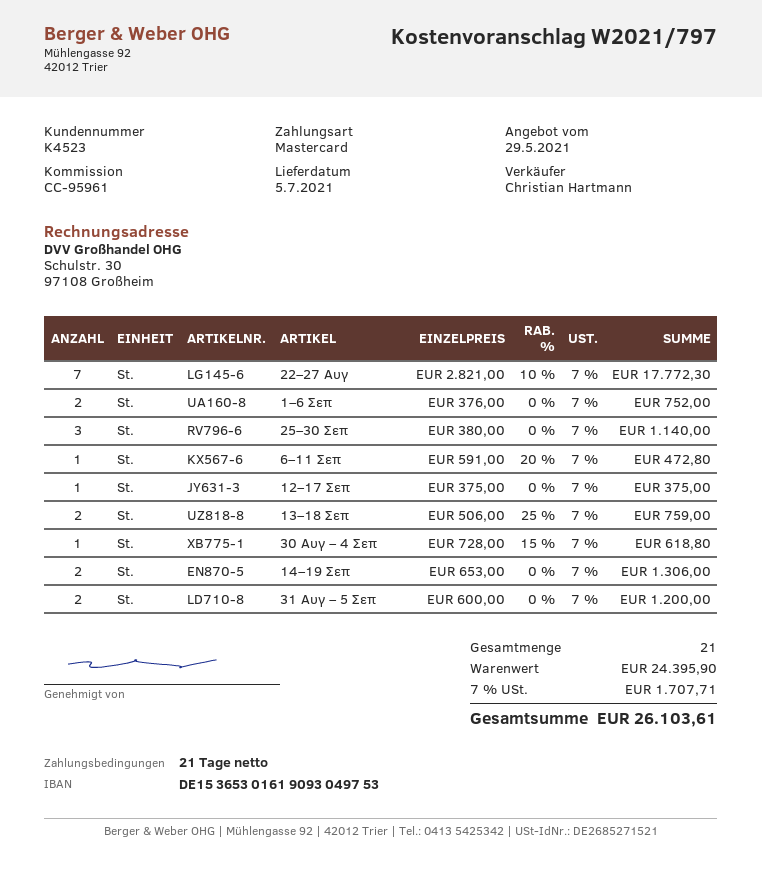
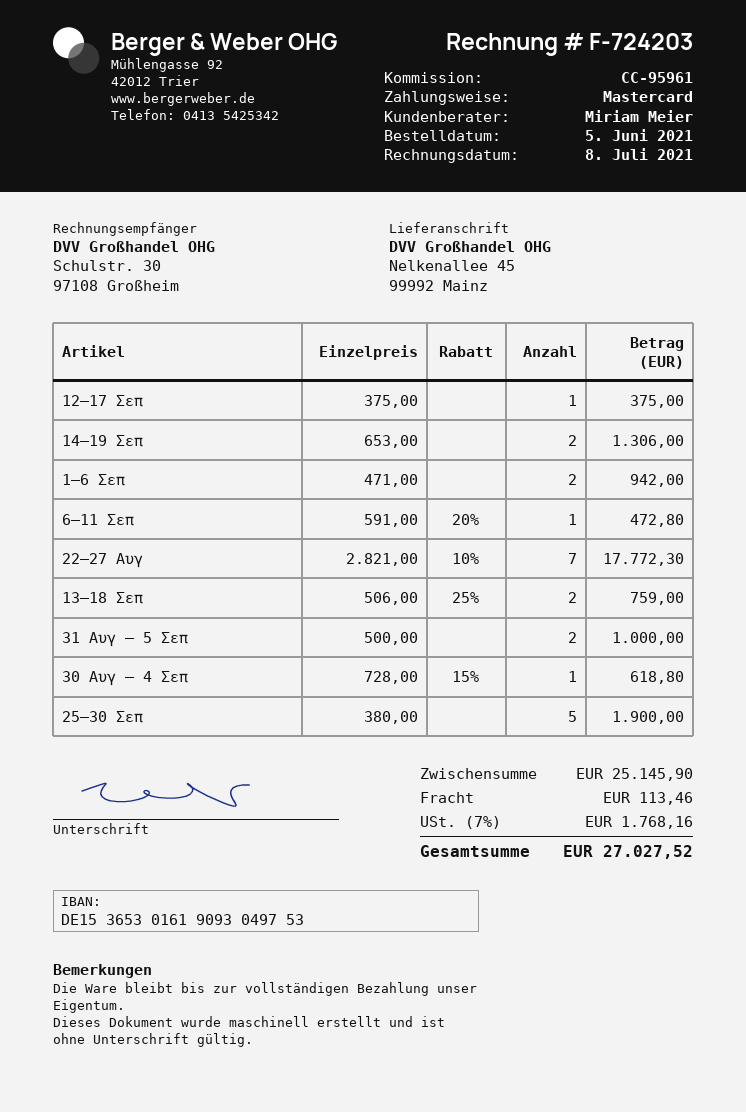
sales rep: Christian Hartmann -> Miriam Meier
1–6 Σεπ: 2 x 376.00 = 752.00 -> 2 x 471.00 = 942.00
25–30 Σεπ: 3 x 380.00 = 1140.00 -> 5 x 380.00 = 1900.00
31 Αυγ – 5 Σεπ: 2 x 600.00 = 1200.00 -> 2 x 500.00 = 1000.00
subtotal: 24395.90 -> 25145.90
shipping: none -> 113.46
tax: 7% = 1707.71 -> 7% = 1768.16
total: 26103.61 -> 27027.52

